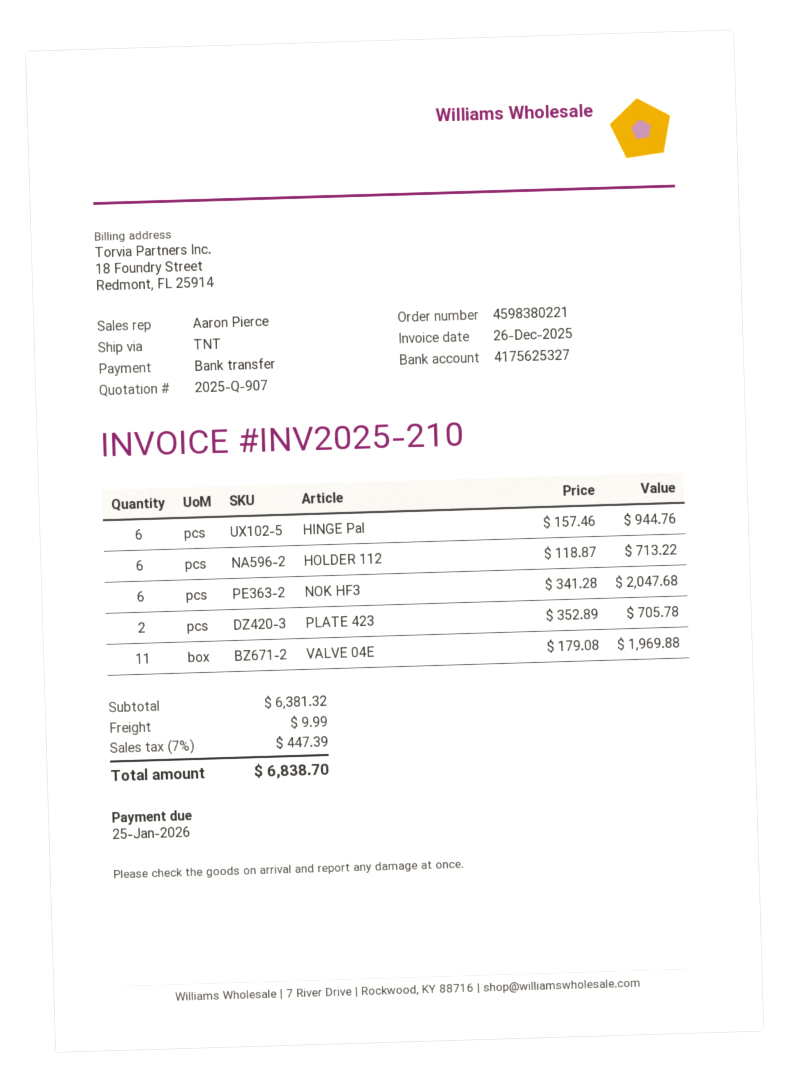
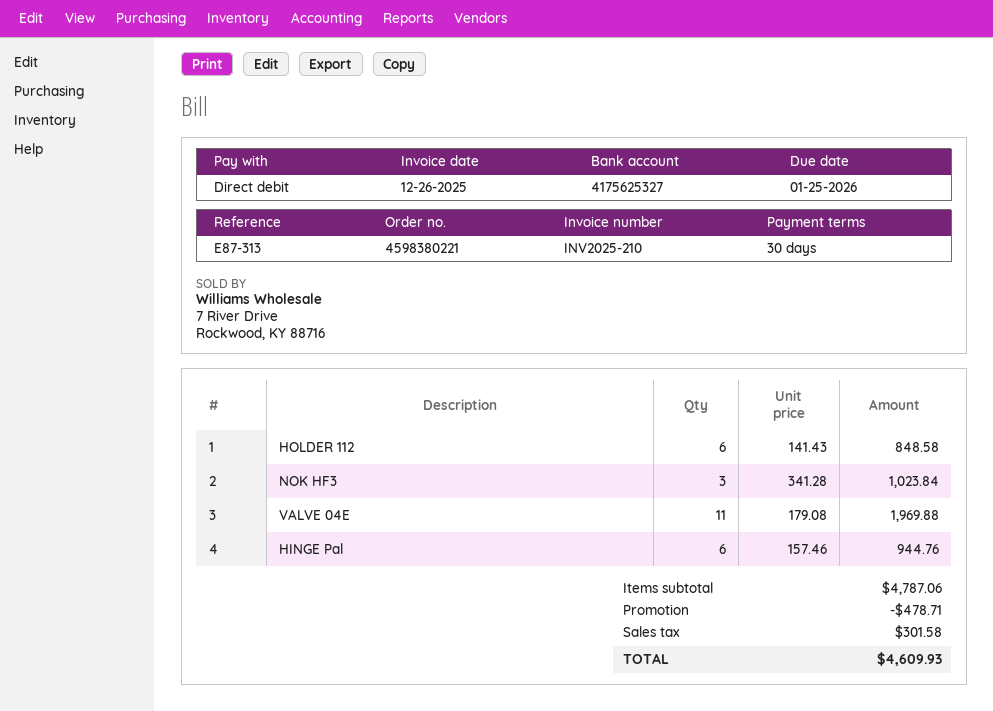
payment method: bank transfer -> direct debit
HOLDER 112: 6 x 118.87 = 713.22 -> 6 x 141.43 = 848.58
NOK HF3: 6 x 341.28 = 2047.68 -> 3 x 341.28 = 1023.84
PLATE 423: 2 x 352.89 = 705.78 -> none
subtotal: 6381.32 -> 4787.06
discount: none -> 478.71
shipping: 9.99 -> none
tax: 447.39 -> 301.58
total: 6838.70 -> 4609.93

